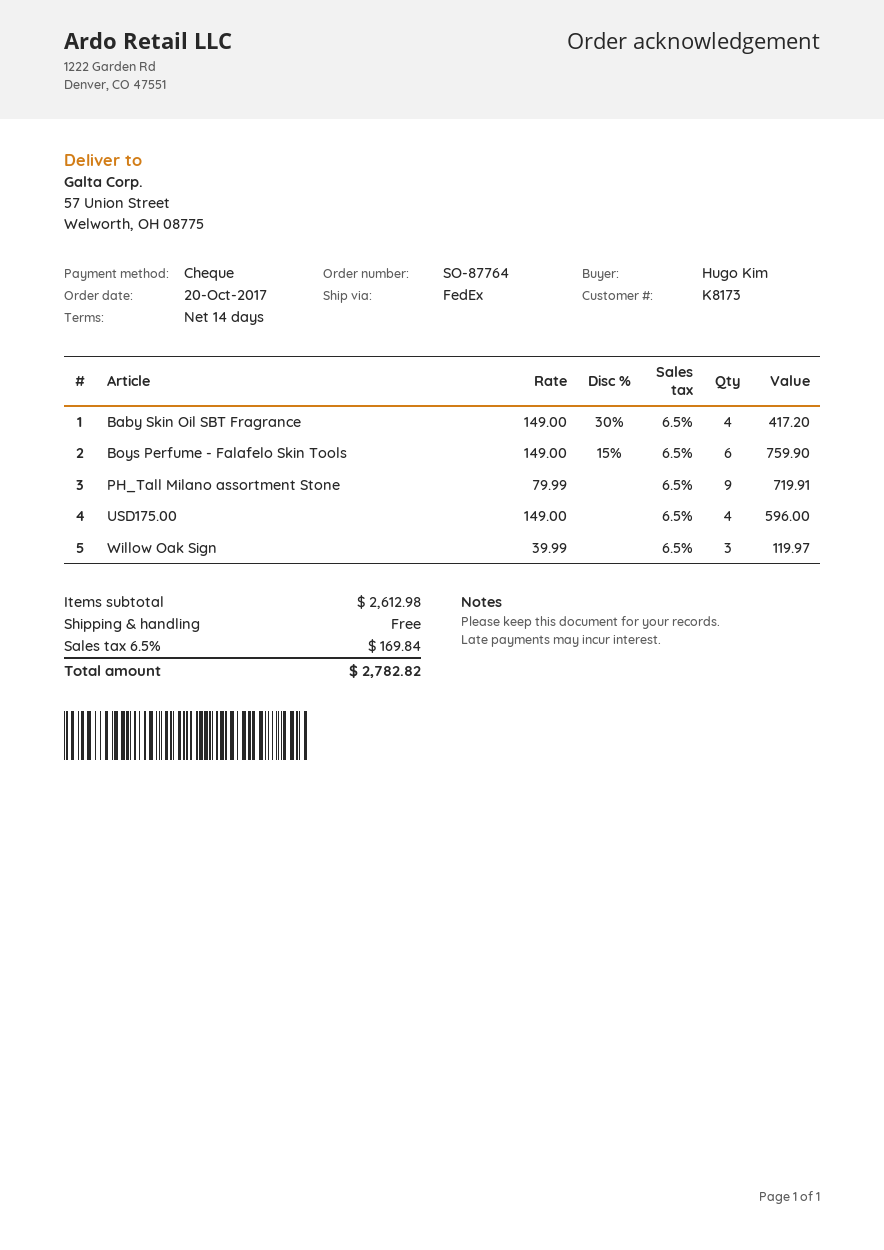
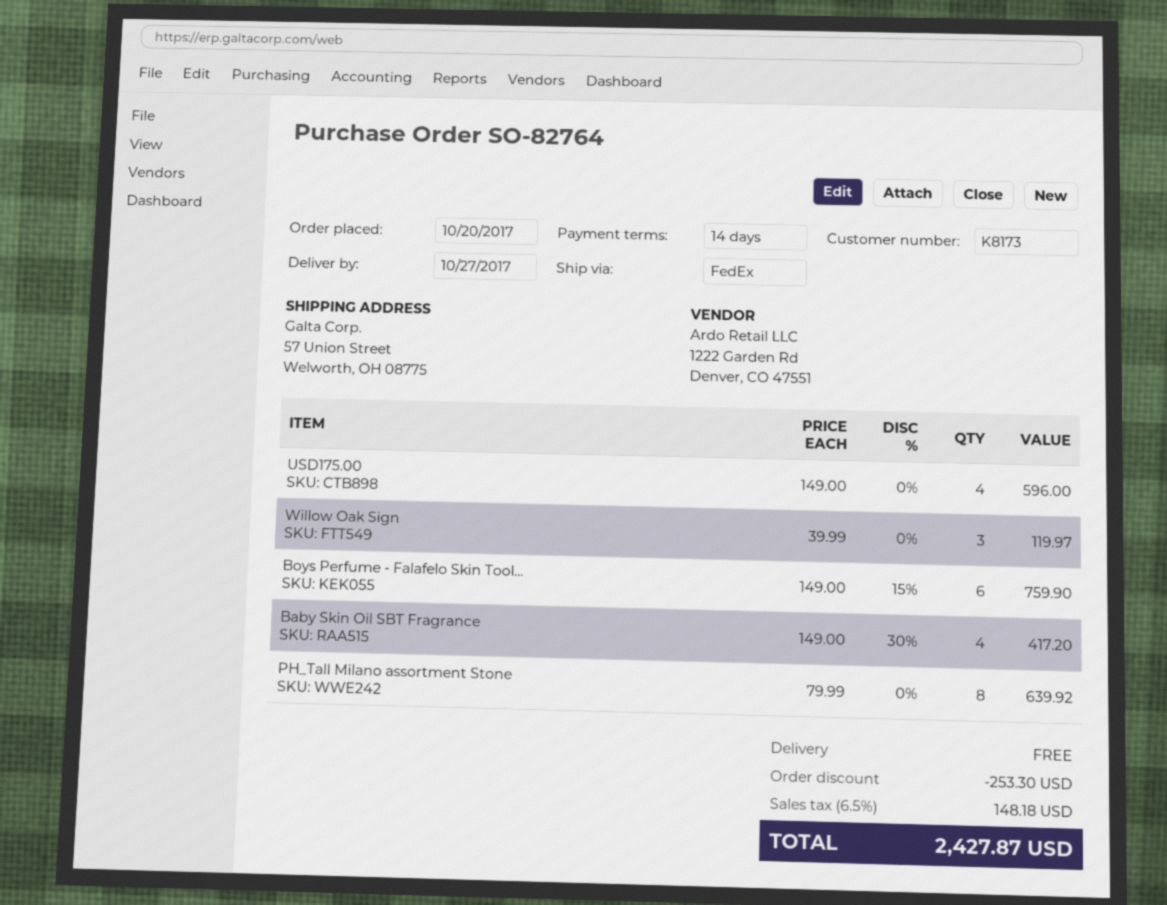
order number: SO-87764 -> SO-82764
PH_Tall Milano assortment Stone: 9 x 79.99 = 719.91 -> 8 x 79.99 = 639.92
discount: none -> 253.30
tax: 6.5% = 169.84 -> 6.5% = 148.18
total: 2782.82 -> 2427.87

